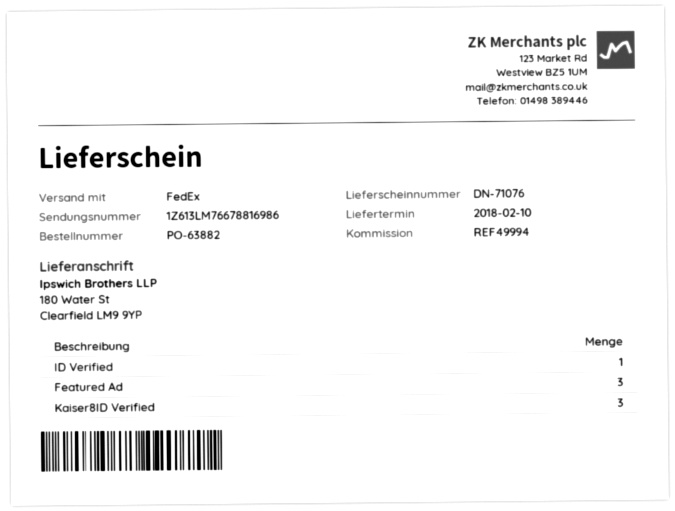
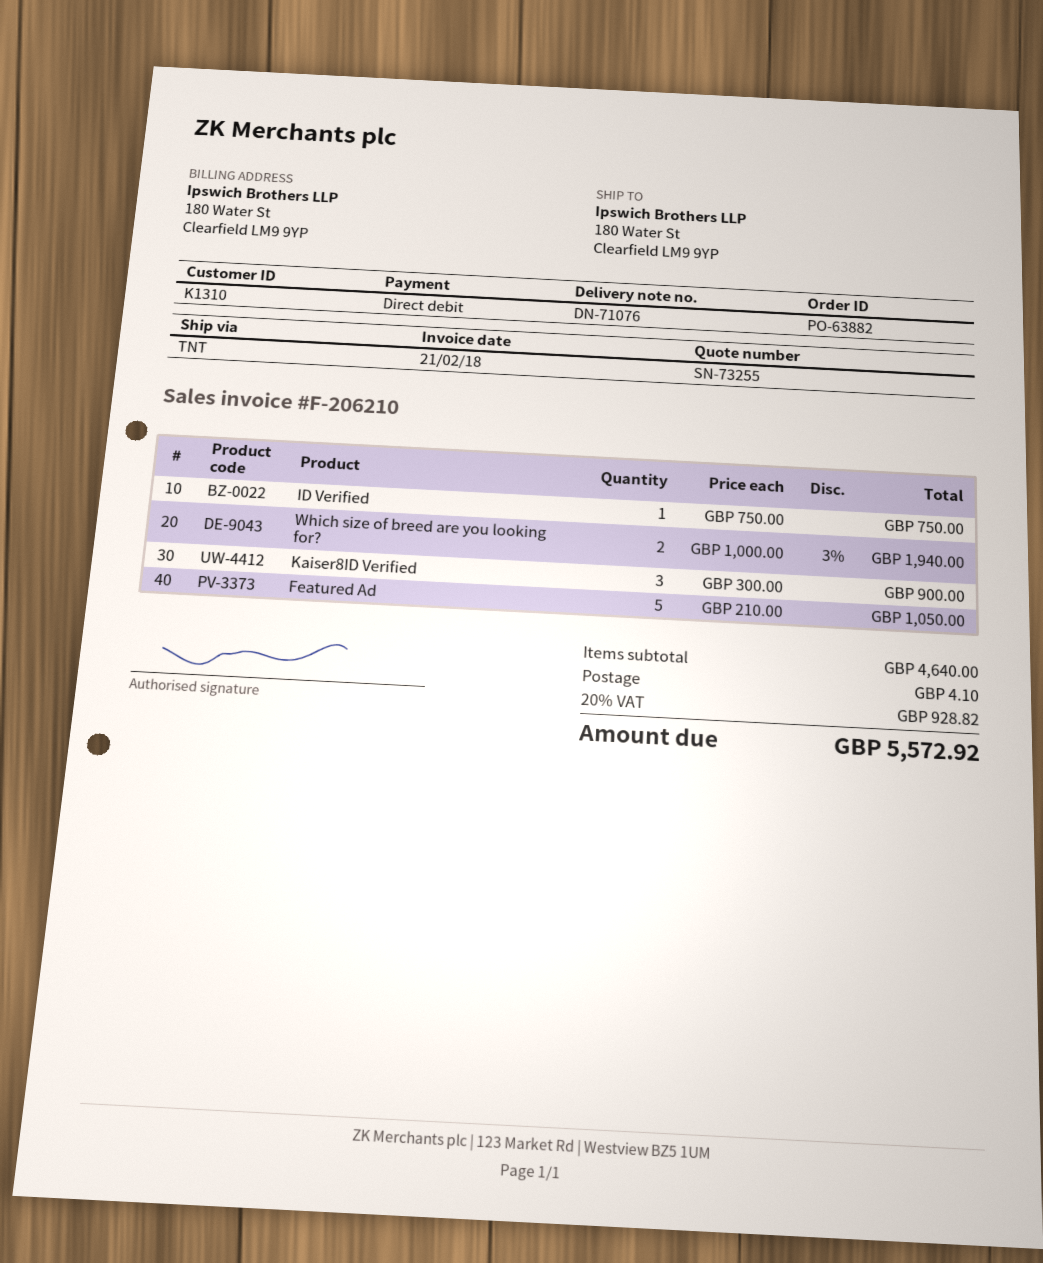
shipping method: FedEx -> TNT
Featured Ad: 3 -> 5
Which size of breed are you looking for?: none -> 2

